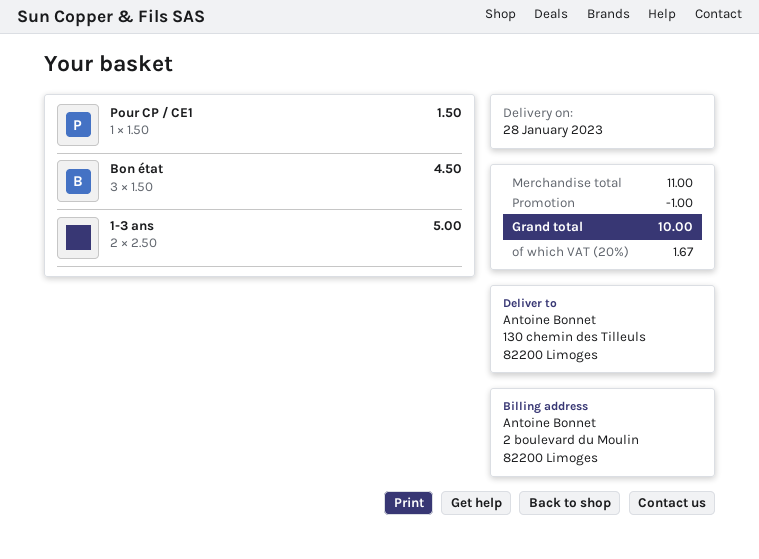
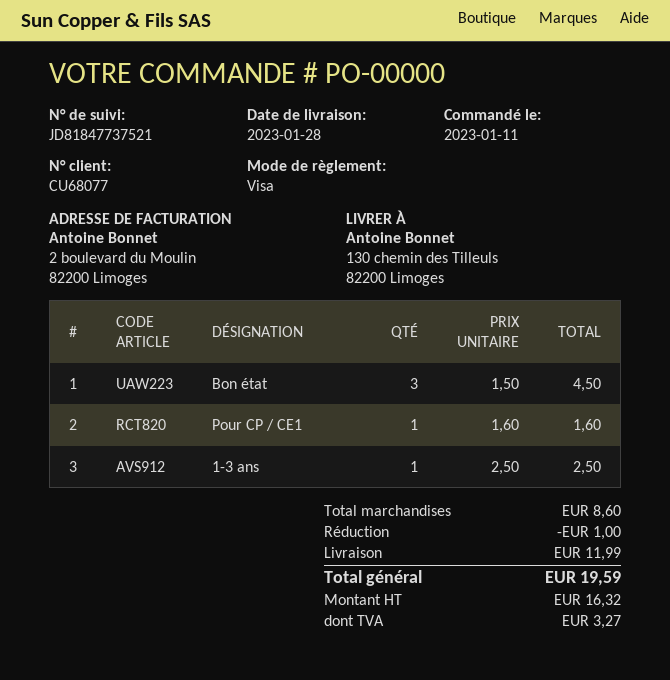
Pour CP / CE1: 1 x 1.50 = 1.50 -> 1 x 1.60 = 1.60
1-3 ans: 2 x 2.50 = 5.00 -> 1 x 2.50 = 2.50
subtotal: 11.00 -> 8.60
shipping: none -> 11.99
tax: 1.67 -> 3.27
total: 10.00 -> 19.59

